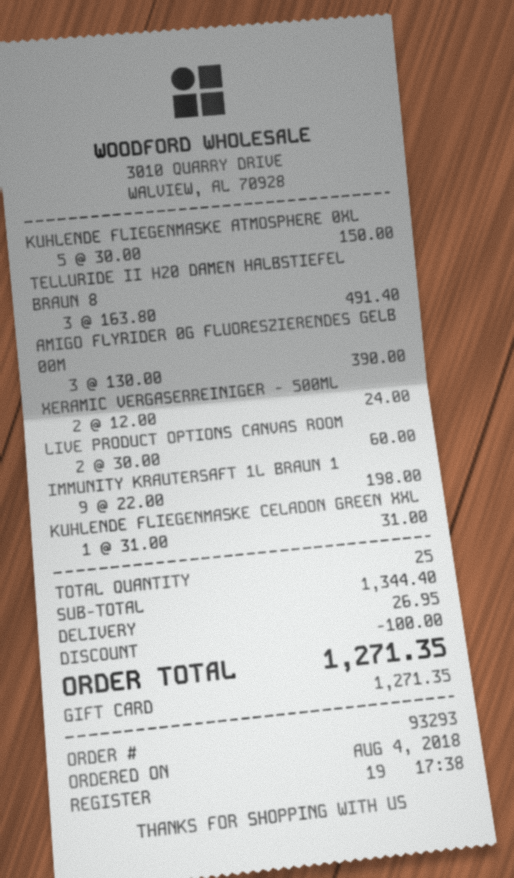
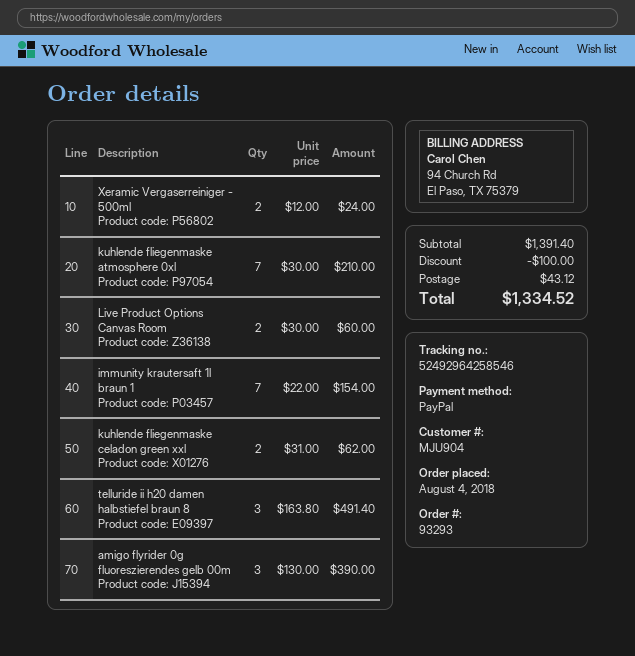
payment method: gift card -> PayPal
KUHLENDE FLIEGENMASKE ATMOSPHERE 0XL: 5 x 30.00 = 150.00 -> 7 x 30.00 = 210.00
IMMUNITY KRAUTERSAFT 1L BRAUN 1: 9 x 22.00 = 198.00 -> 7 x 22.00 = 154.00
KUHLENDE FLIEGENMASKE CELADON GREEN XXL: 1 x 31.00 = 31.00 -> 2 x 31.00 = 62.00
subtotal: 1344.40 -> 1391.40
shipping: 26.95 -> 43.12
total: 1271.35 -> 1334.52

